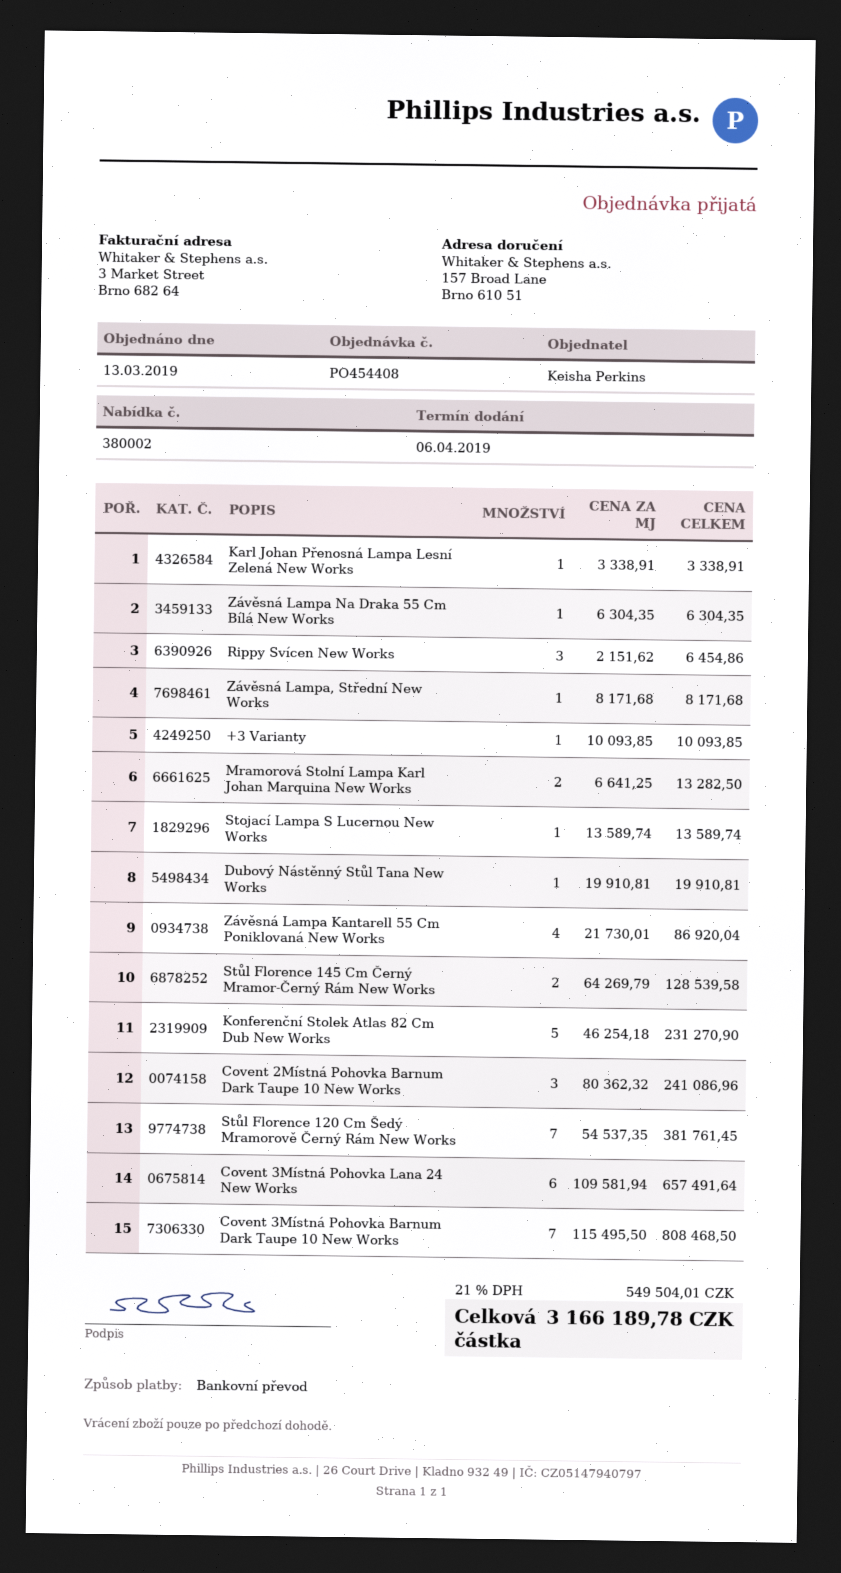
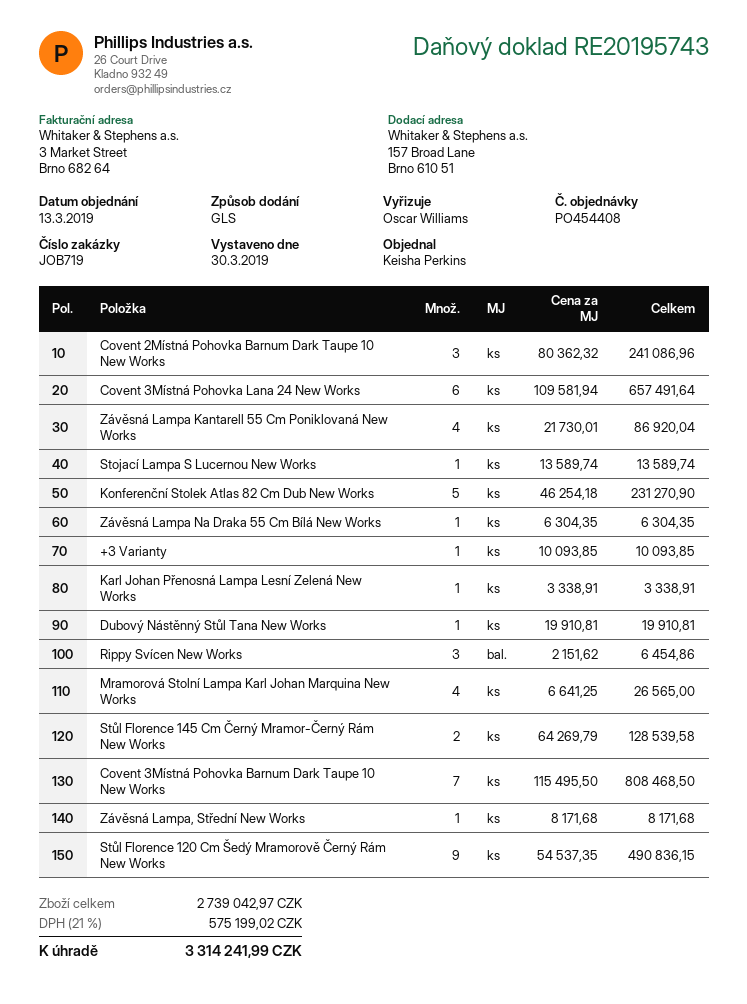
Mramorová Stolní Lampa Karl Johan Marquina New Works: 2 x 6641.25 = 13282.50 -> 4 x 6641.25 = 26565.00
Stůl Florence 120 Cm Šedý Mramorově Černý Rám New Works: 7 x 54537.35 = 381761.45 -> 9 x 54537.35 = 490836.15
tax: 21% = 549504.01 -> 21% = 575199.02
total: 3166189.78 -> 3314241.99

